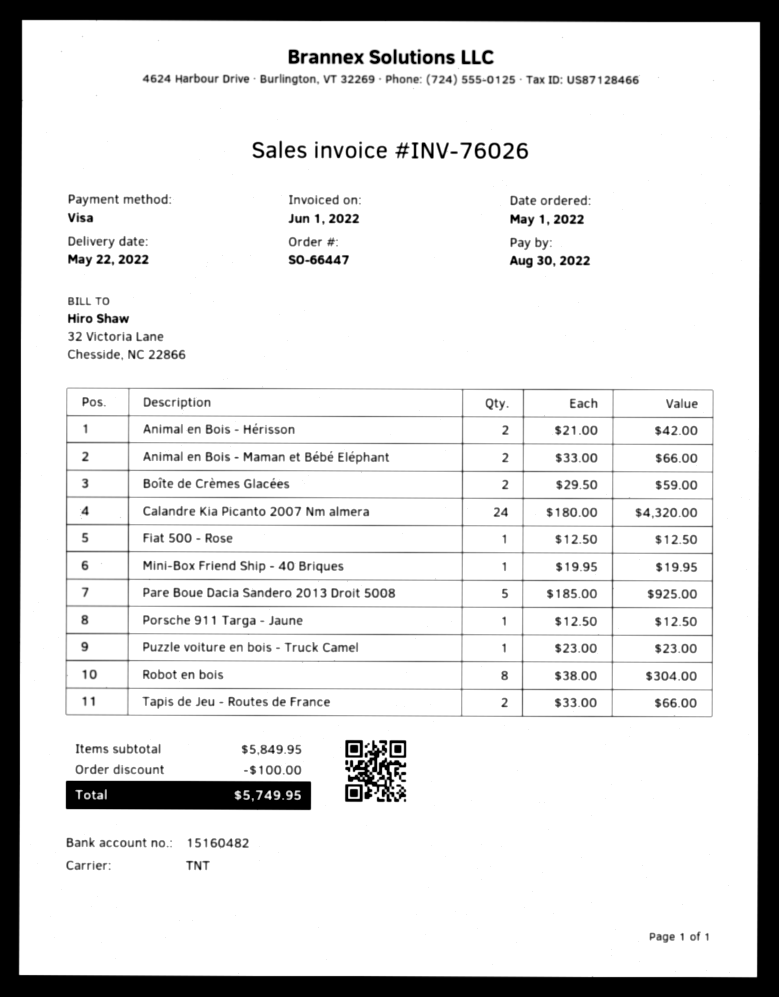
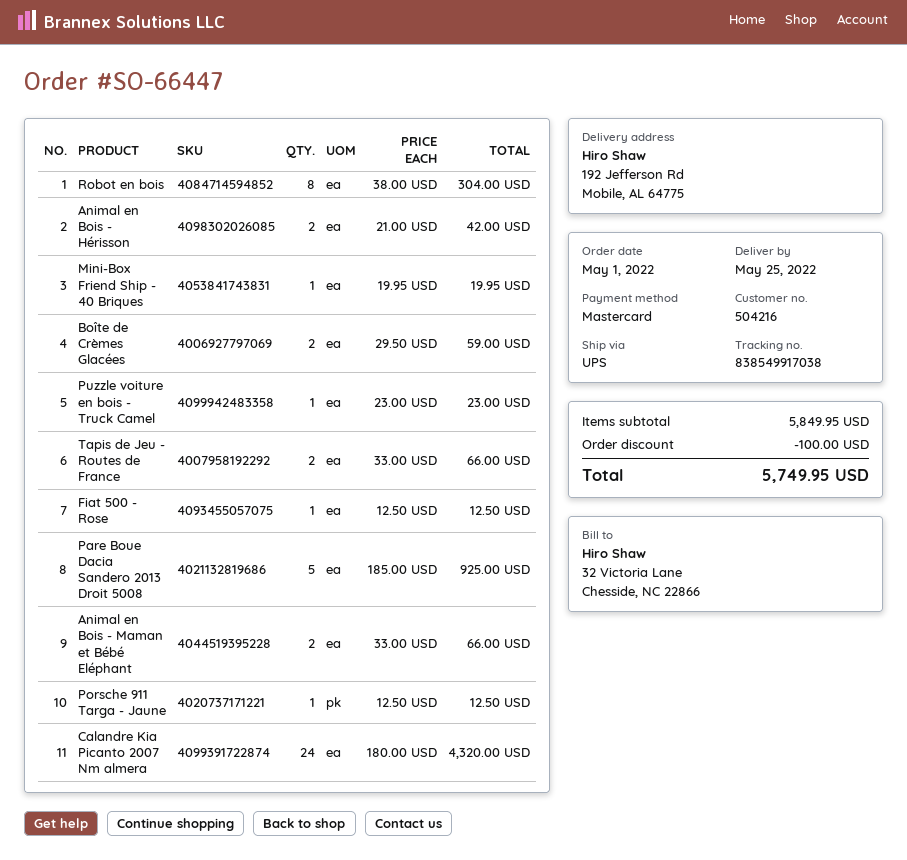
delivery date: 2022-05-22 -> 2022-05-25
payment method: Visa -> Mastercard
shipping method: TNT -> UPS

